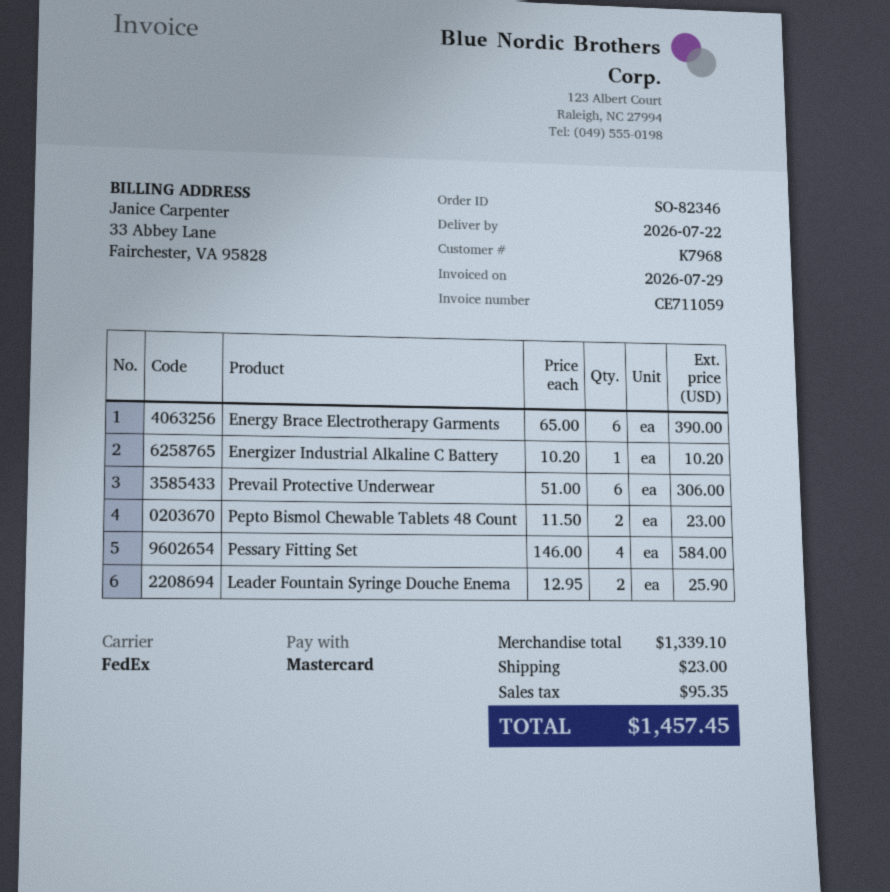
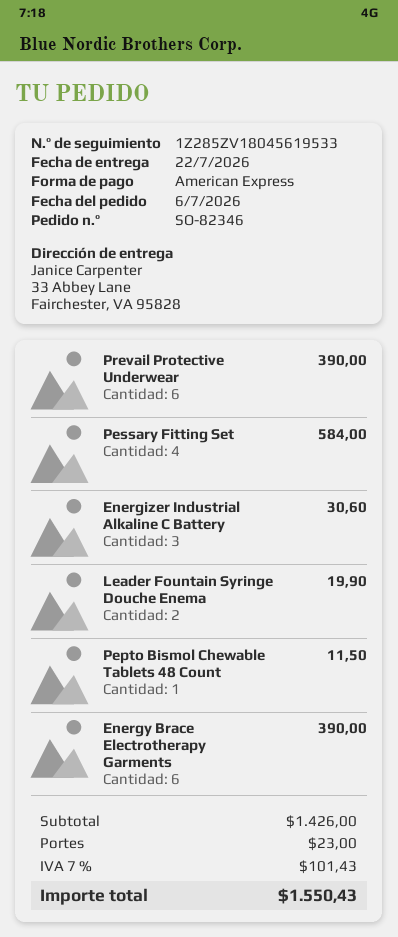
payment method: Mastercard -> American Express
Energizer Industrial Alkaline C Battery: 1 for 10.20 -> 3 for 30.60
Prevail Protective Underwear: 6 for 306.00 -> 6 for 390.00
Pepto Bismol Chewable Tablets 48 Count: 2 for 23.00 -> 1 for 11.50
Leader Fountain Syringe Douche Enema: 2 for 25.90 -> 2 for 19.90
subtotal: 1339.10 -> 1426.00
tax: 95.35 -> 101.43
total: 1457.45 -> 1550.43

